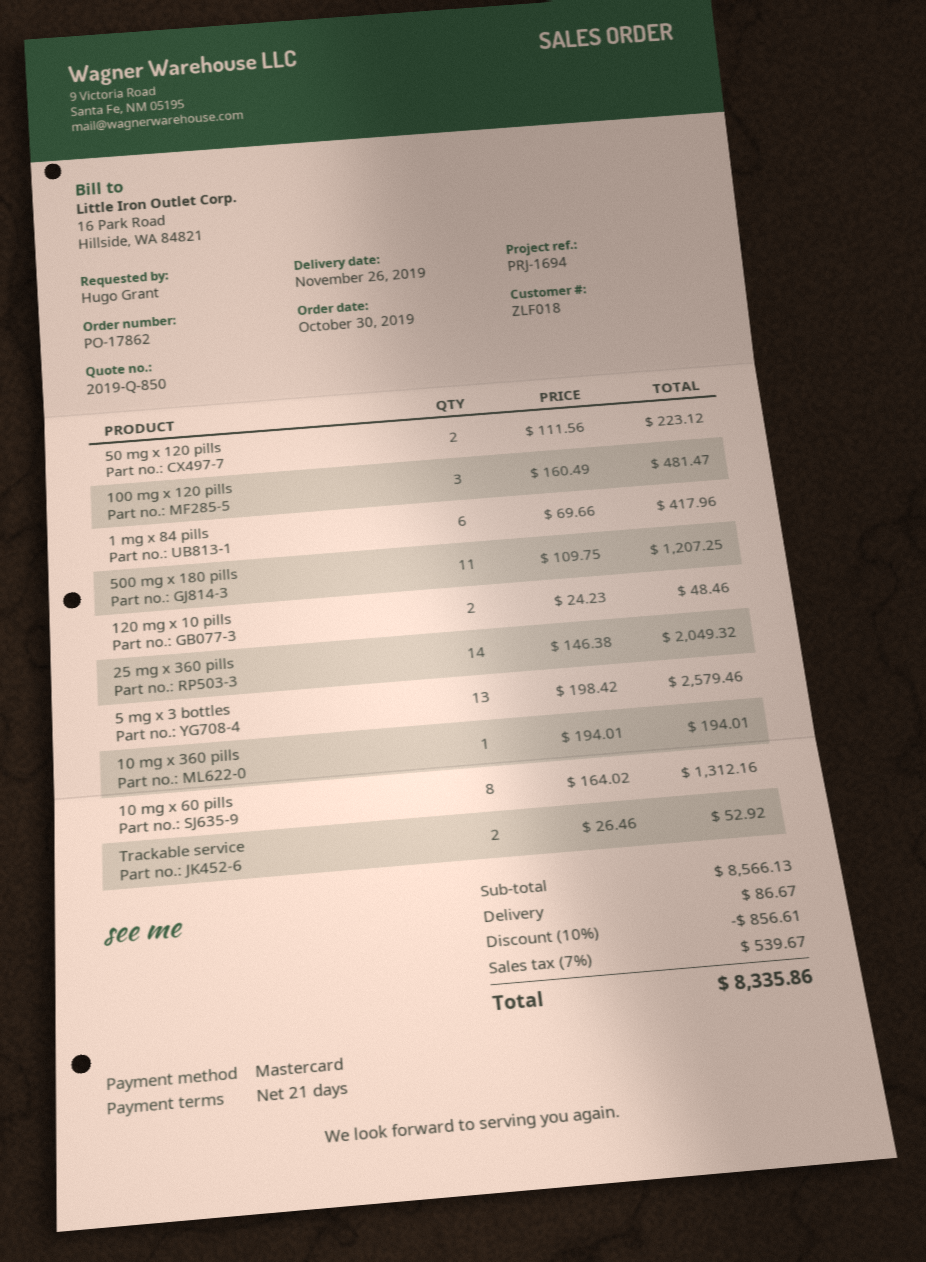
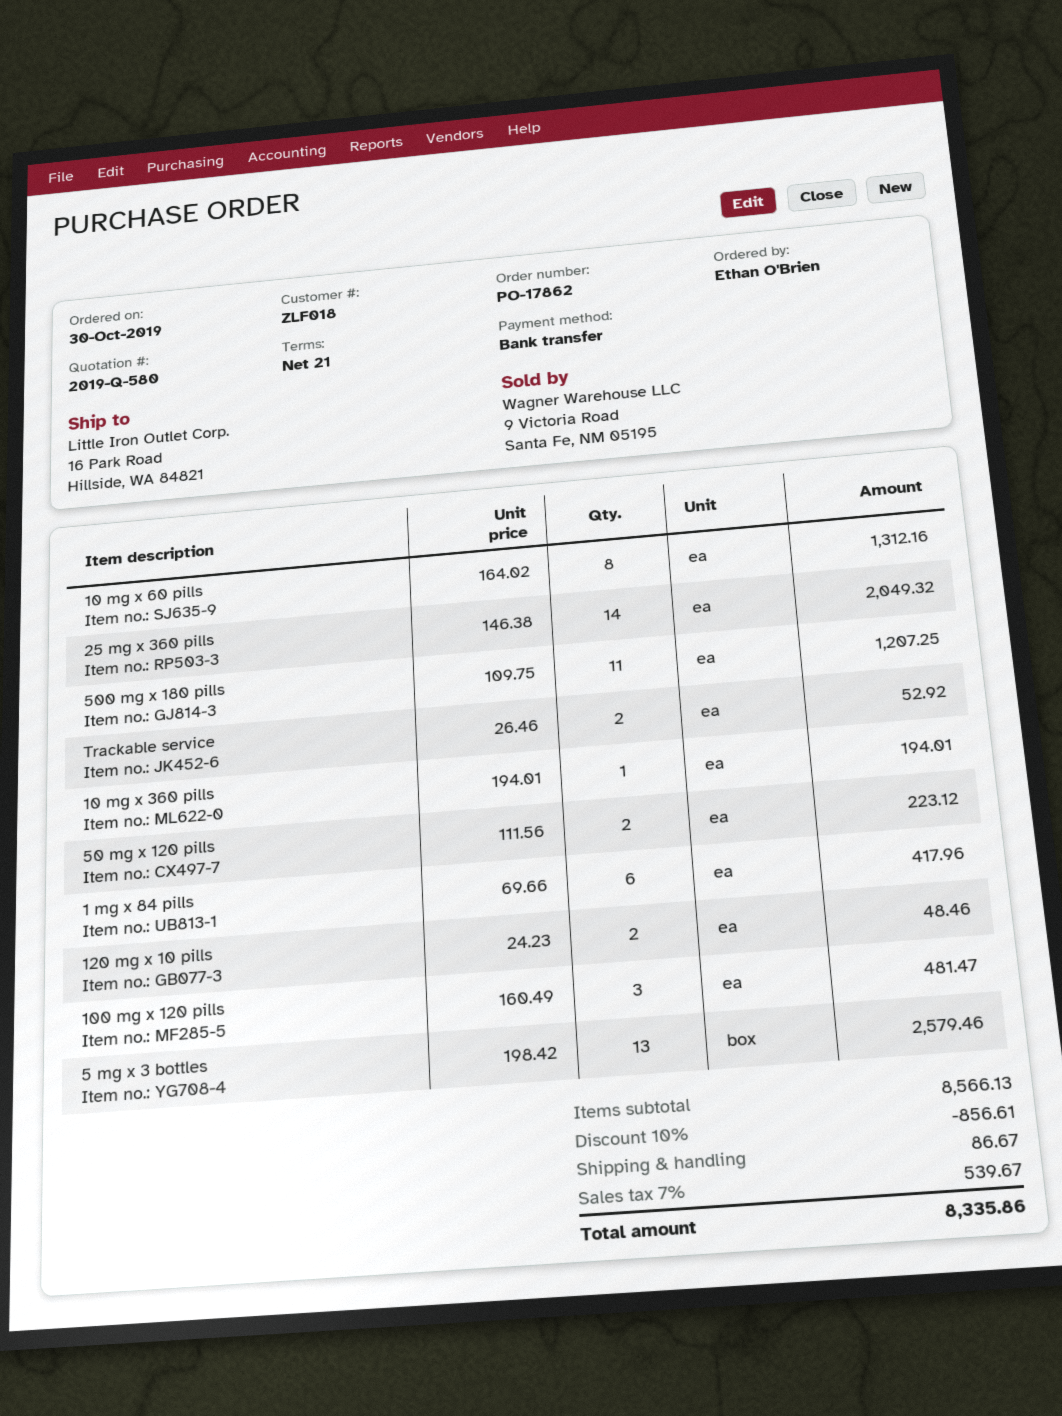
quote number: 2019-Q-850 -> 2019-Q-580
ordered by: Hugo Grant -> Ethan O'Brien
payment method: Mastercard -> bank transfer

